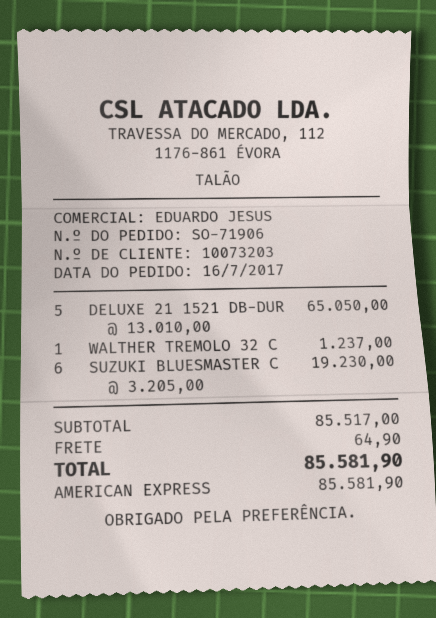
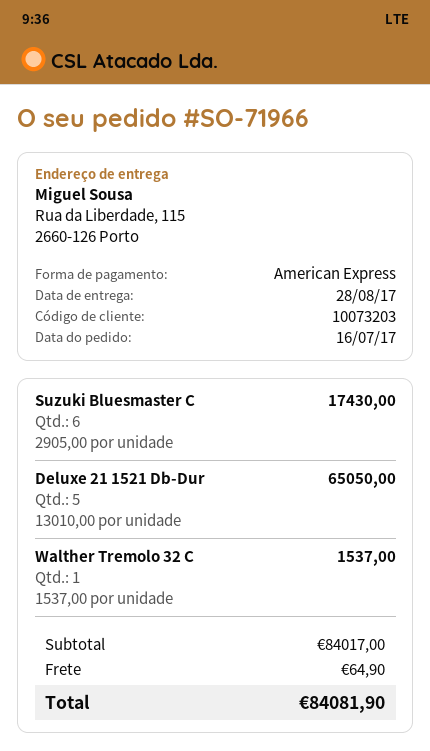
order number: SO-71906 -> SO-71966
WALTHER TREMOLO 32 C: 1 x 1237.00 = 1237.00 -> 1 x 1537.00 = 1537.00
SUZUKI BLUESMASTER C: 6 x 3205.00 = 19230.00 -> 6 x 2905.00 = 17430.00
subtotal: 85517.00 -> 84017.00
total: 85581.90 -> 84081.90

